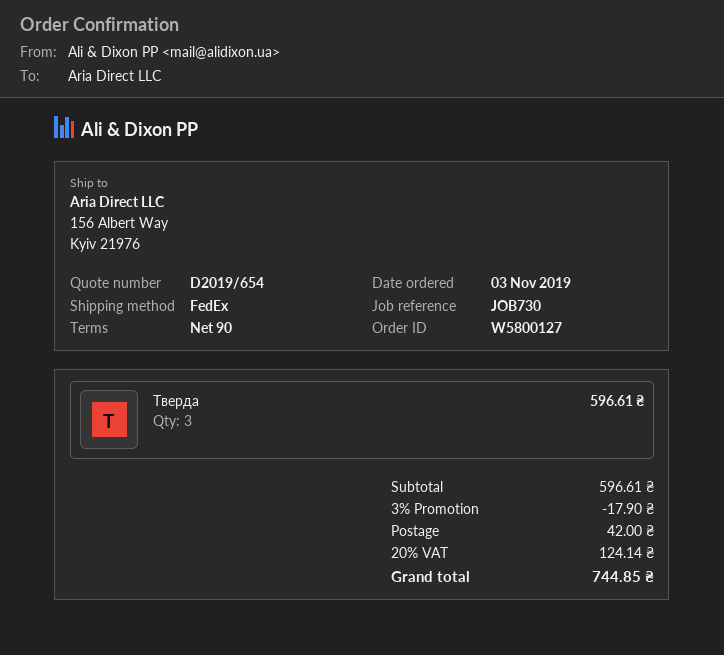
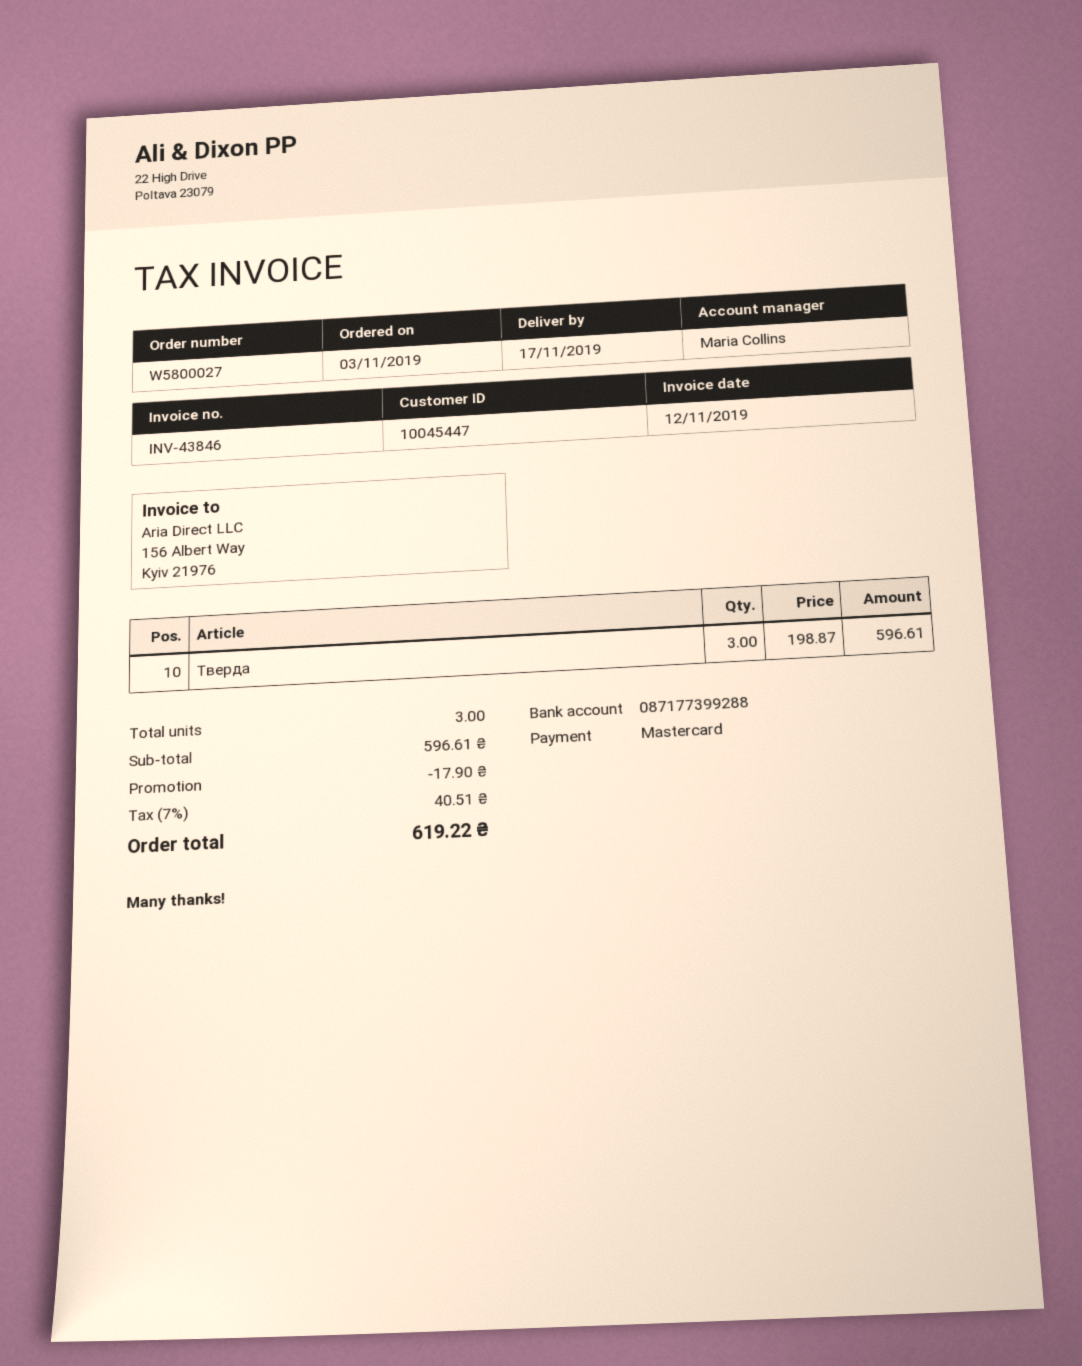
order number: W5800127 -> W5800027
shipping: 42.00 -> none
tax: 20% = 124.14 -> 7% = 40.51
total: 744.85 -> 619.22

